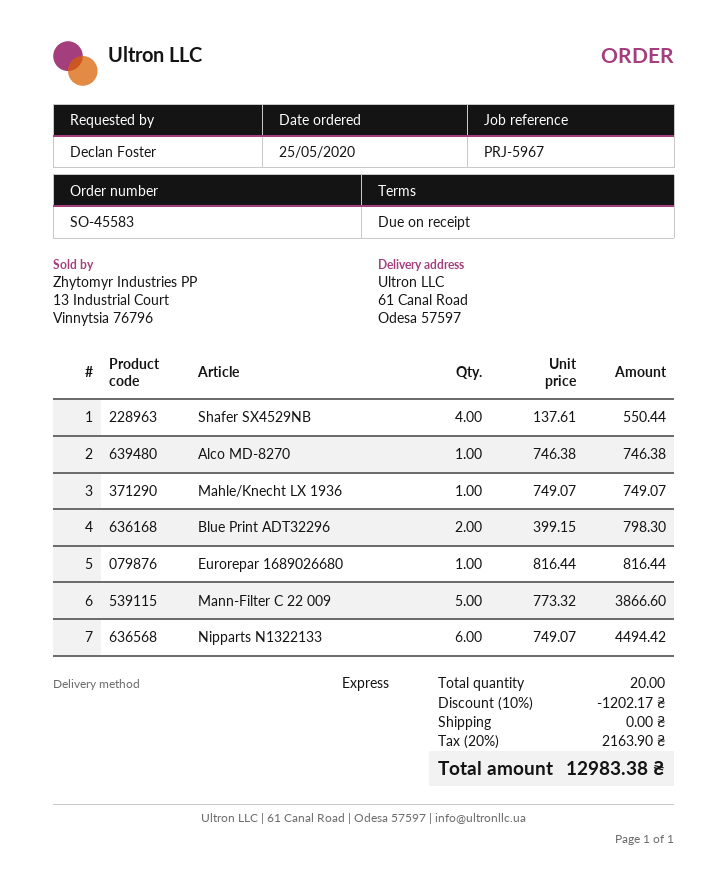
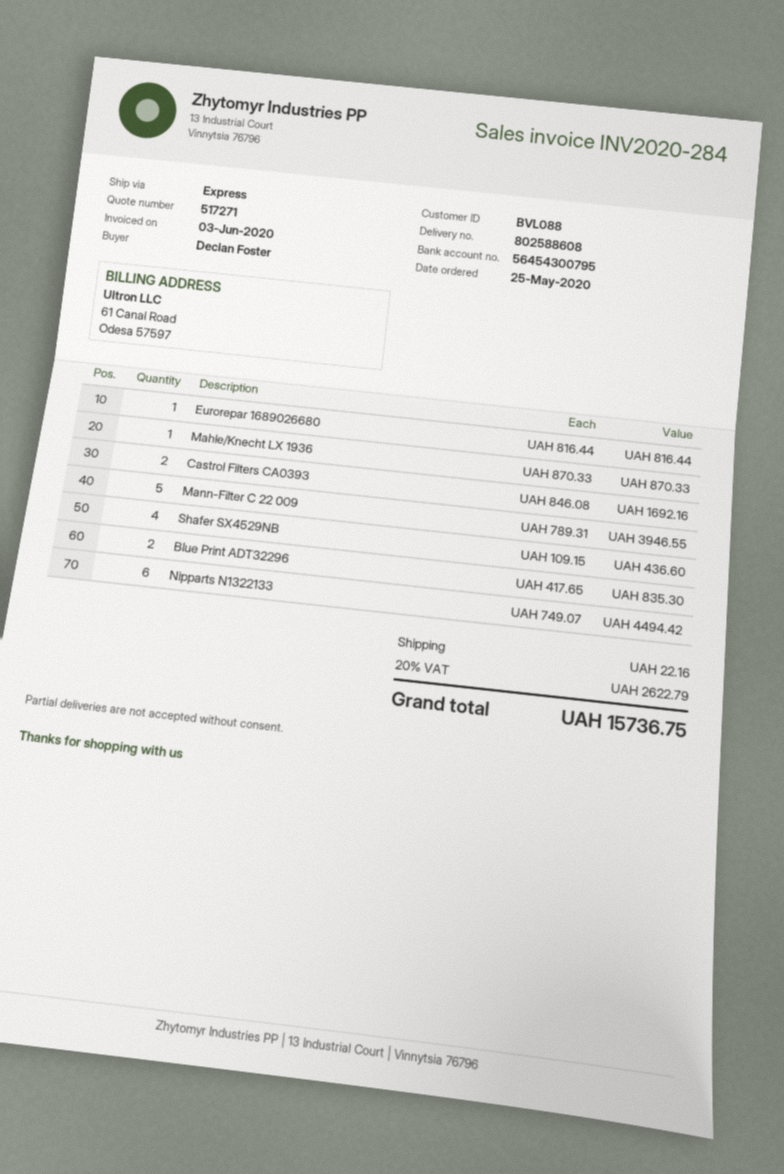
Shafer SX4529NB: 4 x 137.61 = 550.44 -> 4 x 109.15 = 436.60
Alco MD-8270: 1 x 746.38 = 746.38 -> none
Mahle/Knecht LX 1936: 1 x 749.07 = 749.07 -> 1 x 870.33 = 870.33
Blue Print ADT32296: 2 x 399.15 = 798.30 -> 2 x 417.65 = 835.30
Mann-Filter C 22 009: 5 x 773.32 = 3866.60 -> 5 x 789.31 = 3946.55
Castrol Filters CA0393: none -> 2 x 846.08 = 1692.16
discount: 10% = 1202.17 -> none
shipping: 0.00 -> 22.16
tax: 20% = 2163.90 -> 20% = 2622.79
total: 12983.38 -> 15736.75

